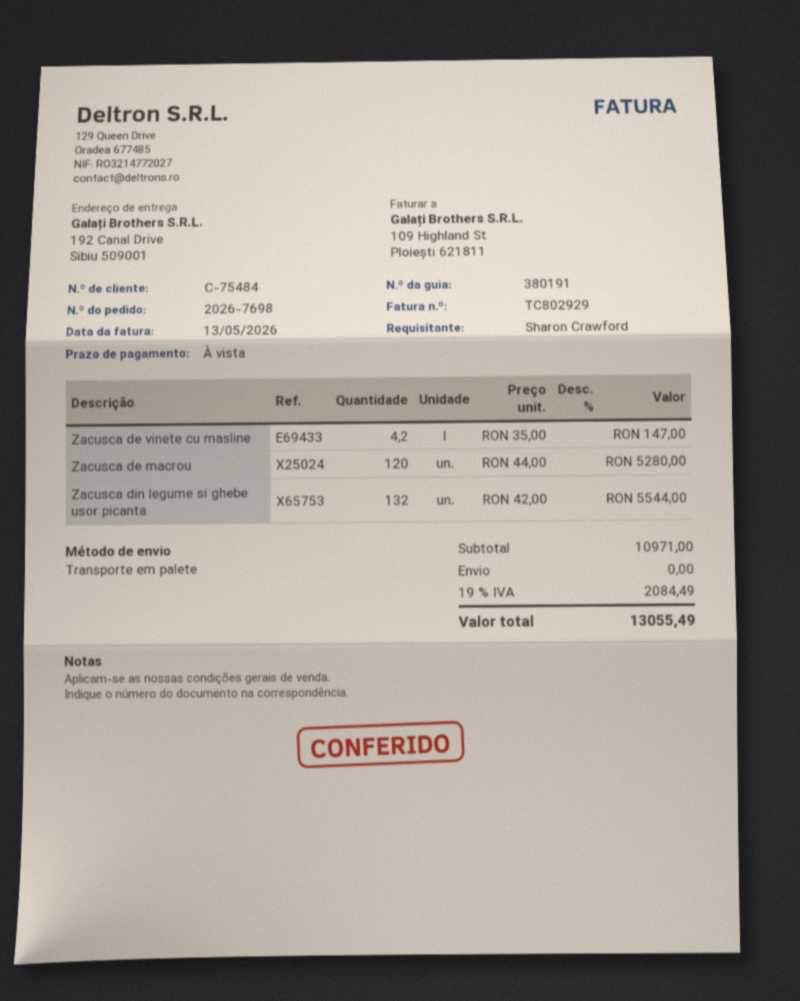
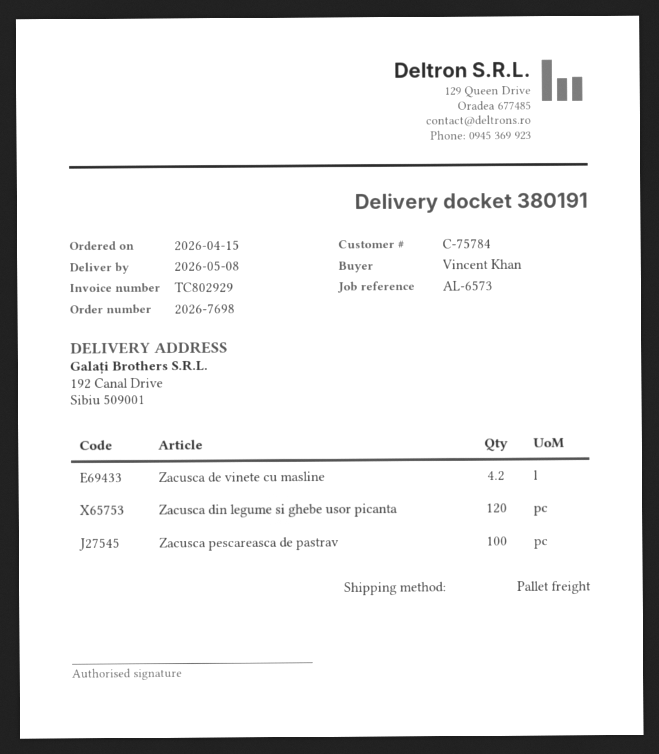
customer number: C-75484 -> C-75784
ordered by: Sharon Crawford -> Vincent Khan
Zacusca de macrou: 120 -> none
Zacusca din legume si ghebe usor picanta: 132 -> 120
Zacusca pescareasca de pastrav: none -> 100

